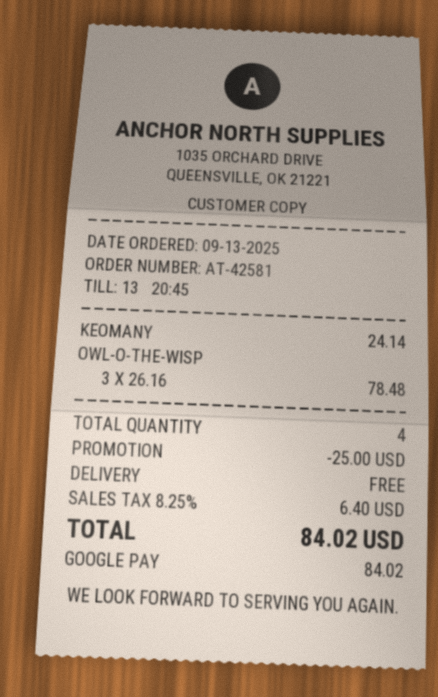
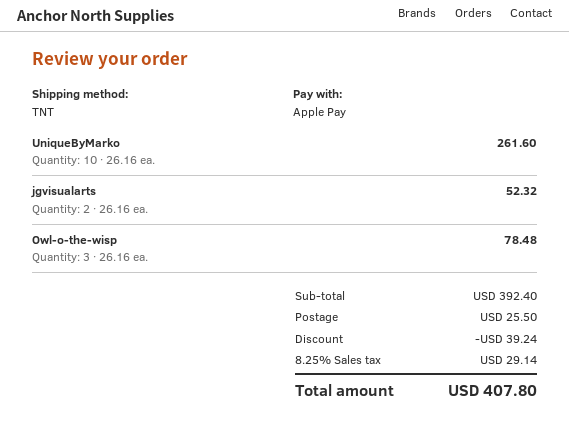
payment method: Google Pay -> Apple Pay
KEOMANY: 1 x 24.14 = 24.14 -> none
UniqueByMarko: none -> 10 x 26.16 = 261.60
jgvisualarts: none -> 2 x 26.16 = 52.32
discount: 25.00 -> 39.24
shipping: 0.00 -> 25.50
tax: 8.25% = 6.40 -> 8.25% = 29.14
total: 84.02 -> 407.80

